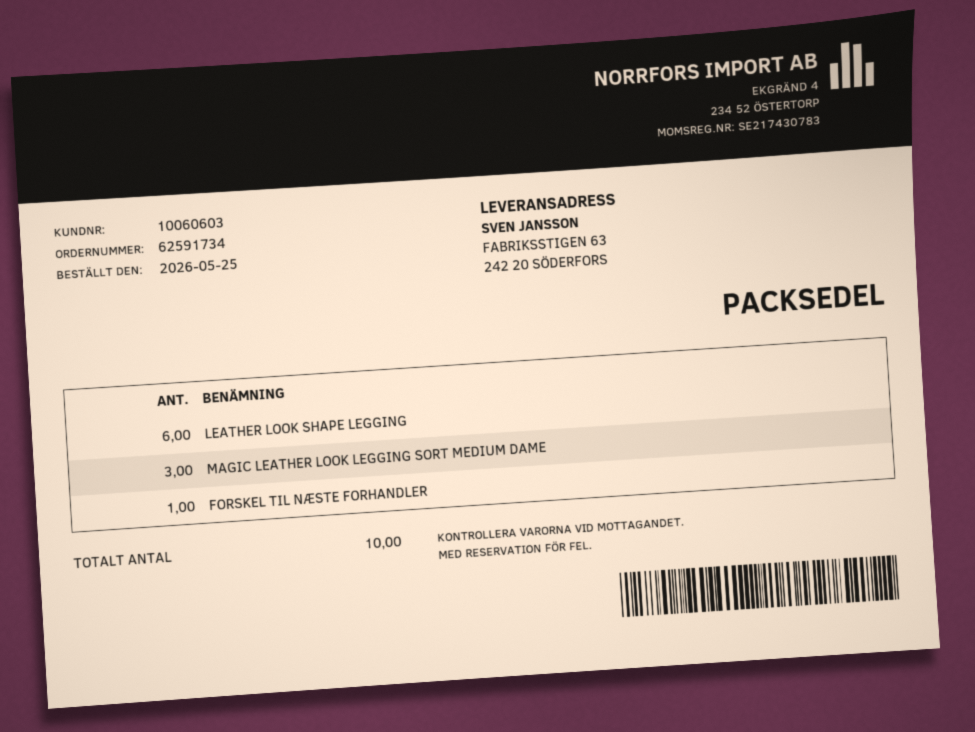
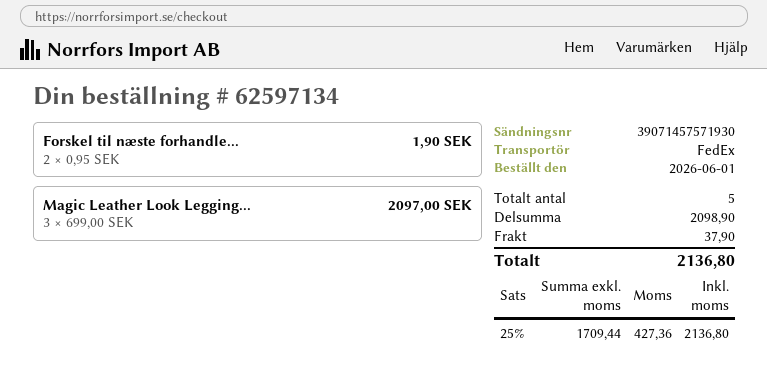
order number: 62591734 -> 62597134
order date: 2026-05-25 -> 2026-06-01
LEATHER LOOK SHAPE LEGGING: 6 -> none
FORSKEL TIL NÆSTE FORHANDLER: 1 -> 2
total quantity: 10 -> 5

